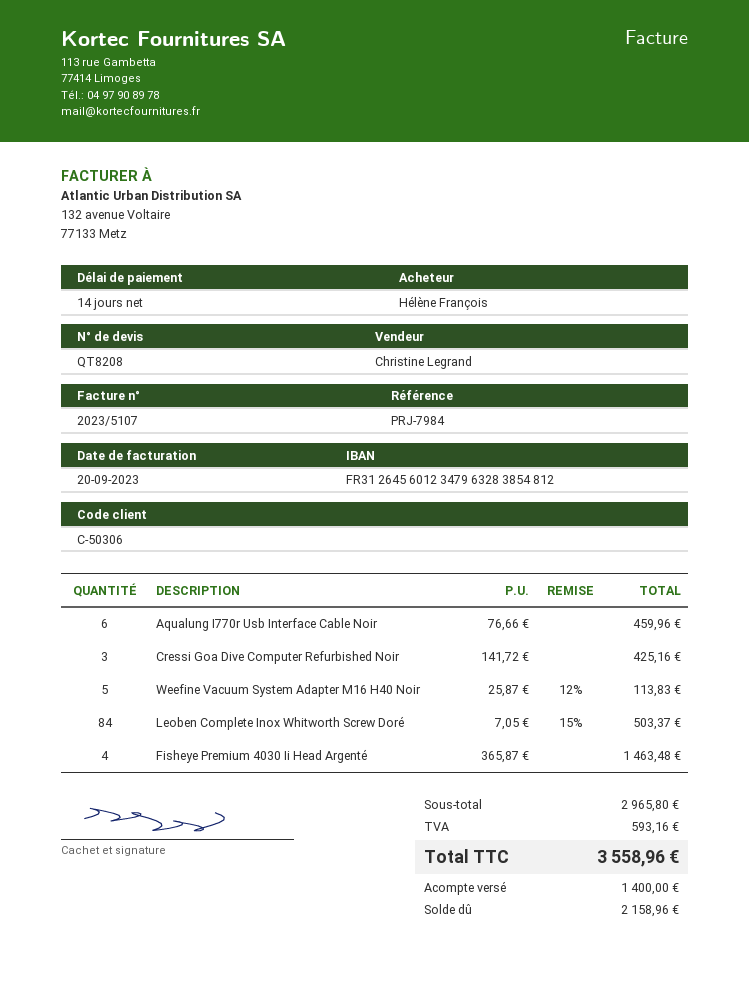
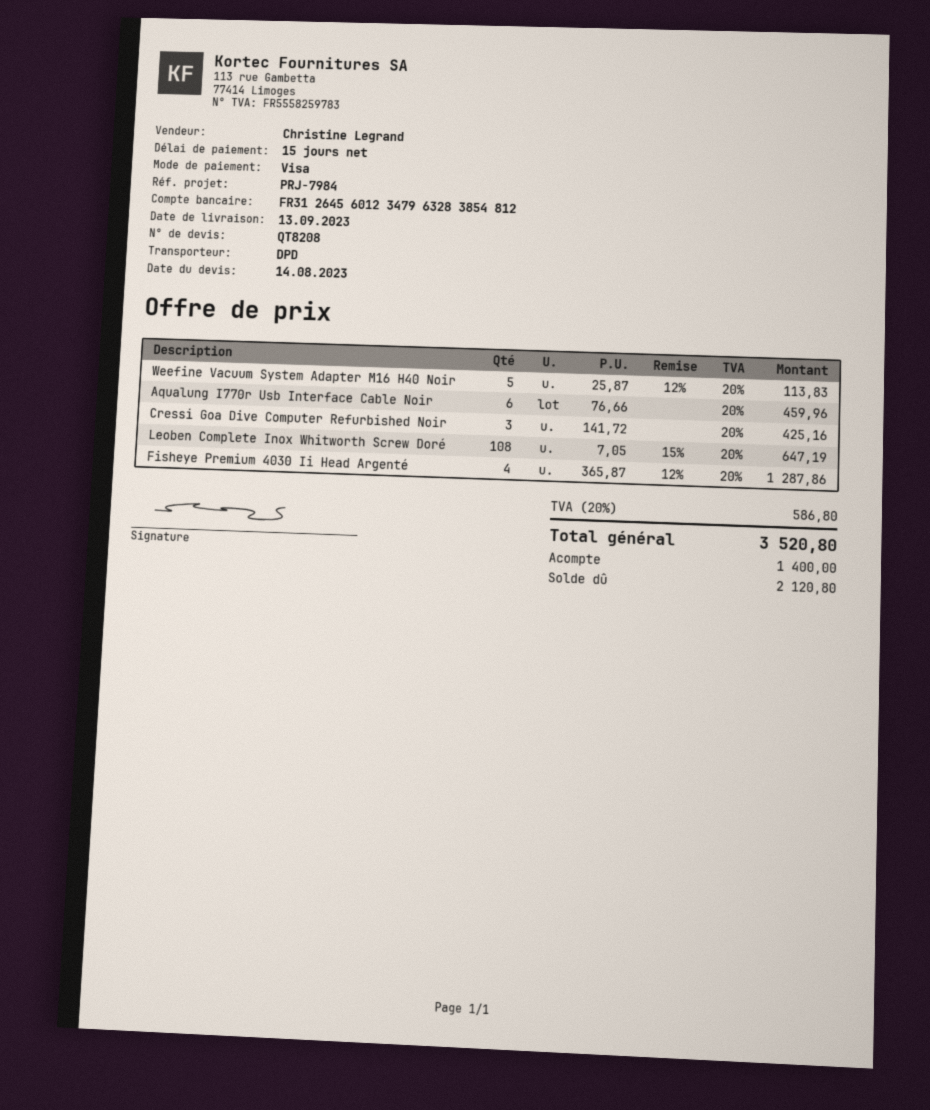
payment terms: 14 days -> 15 days
Leoben Complete Inox Whitworth Screw Doré: 84 x 7.05 - 15% = 503.37 -> 108 x 7.05 - 15% = 647.19
Fisheye Premium 4030 Ii Head Argenté: 4 x 365.87 = 1463.48 -> 4 x 365.87 - 12% = 1287.86
tax: 593.16 -> 586.80
total: 3558.96 -> 3520.80
balance: 2158.96 -> 2120.80

